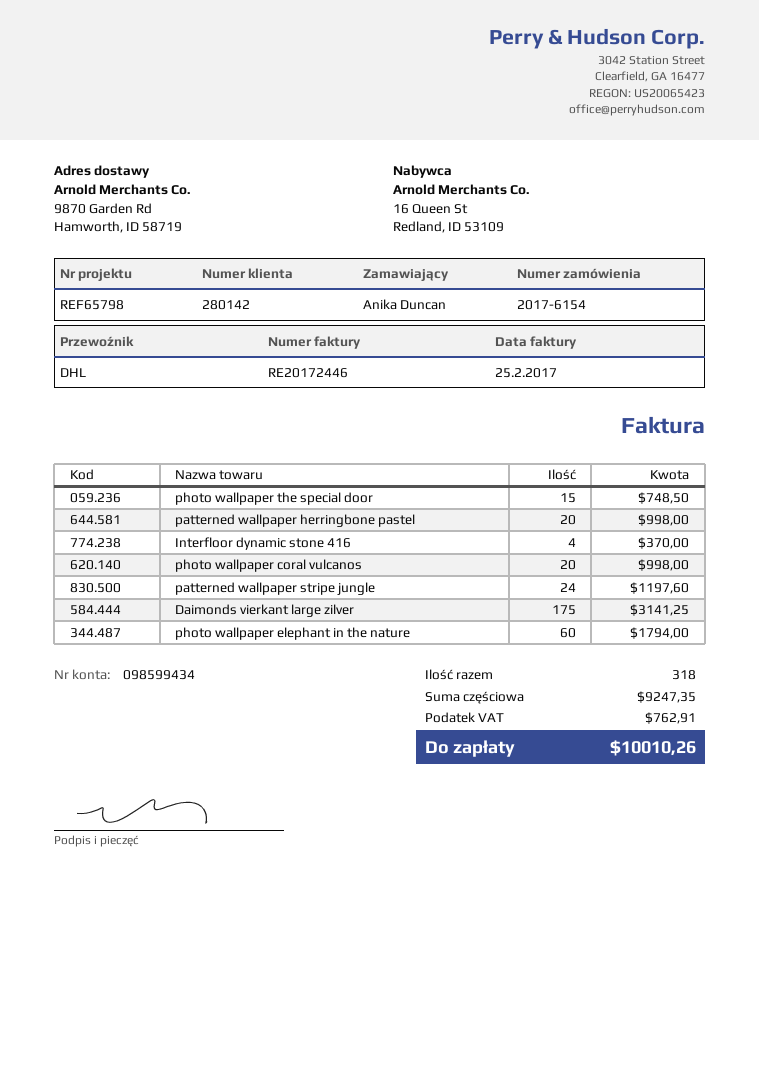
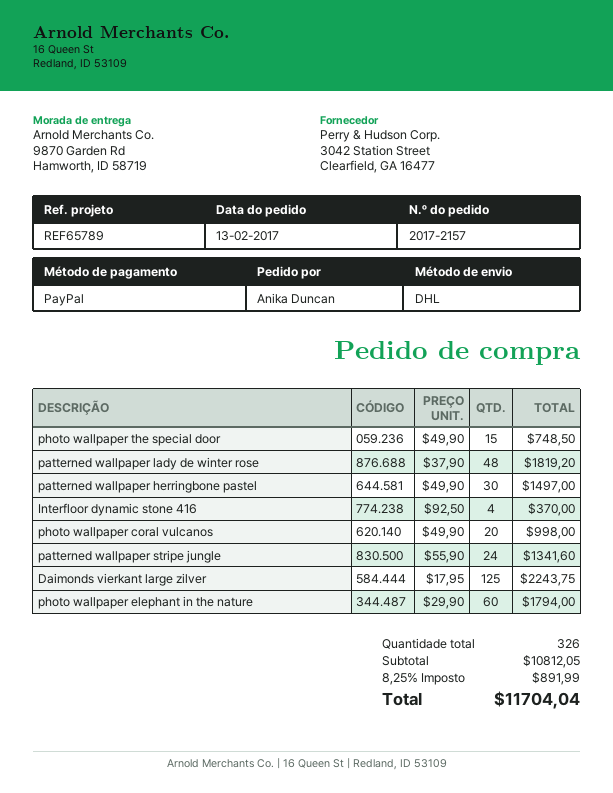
order number: 2017-6154 -> 2017-2157
reference: REF65798 -> REF65789
patterned wallpaper herringbone pastel: 20 for 998.00 -> 30 for 1497.00
patterned wallpaper stripe jungle: 24 for 1197.60 -> 24 for 1341.60
Daimonds vierkant large zilver: 175 for 3141.25 -> 125 for 2243.75
patterned wallpaper lady de winter rose: none -> 48 for 1819.20
total quantity: 318 -> 326
subtotal: 9247.35 -> 10812.05
tax: 762.91 -> 891.99
total: 10010.26 -> 11704.04

